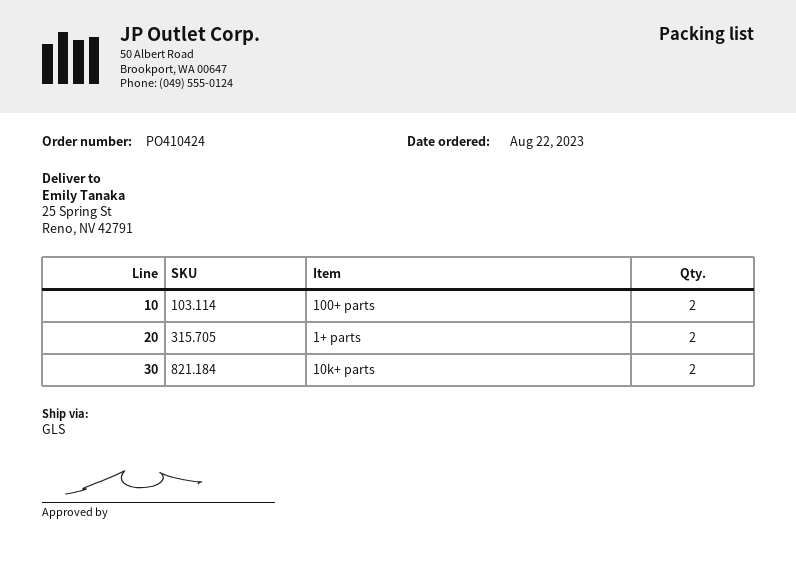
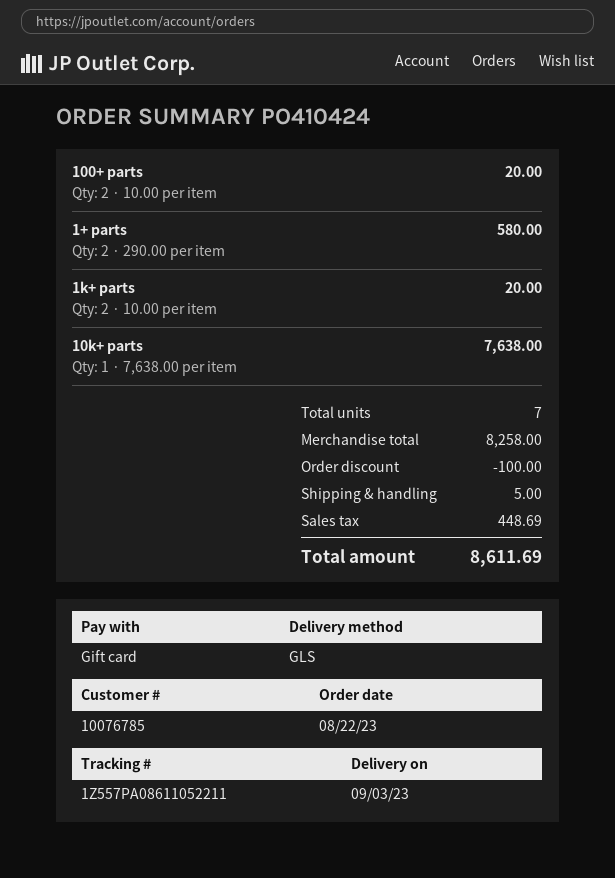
10k+ parts: 2 -> 1
1k+ parts: none -> 2

